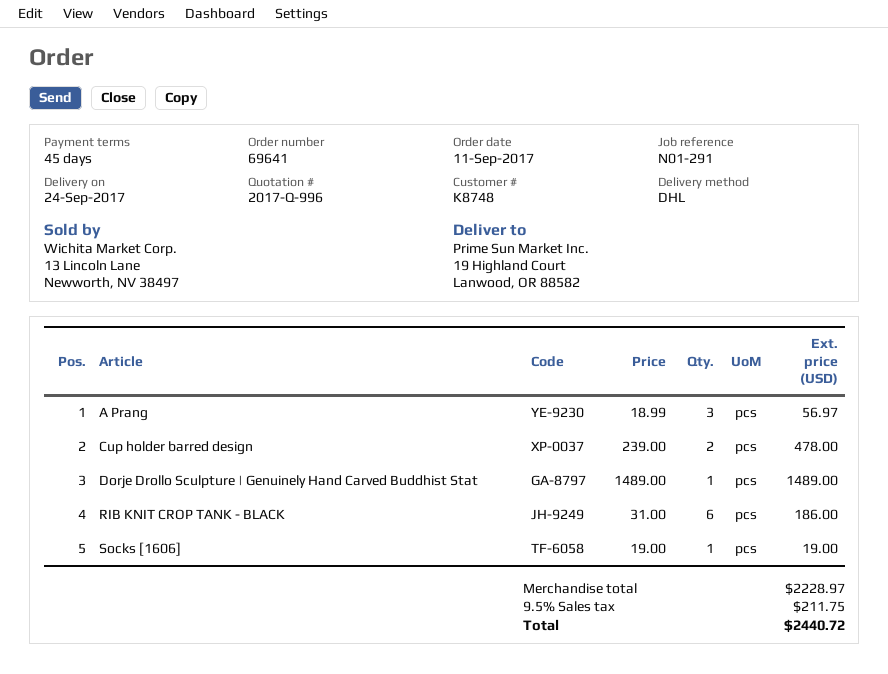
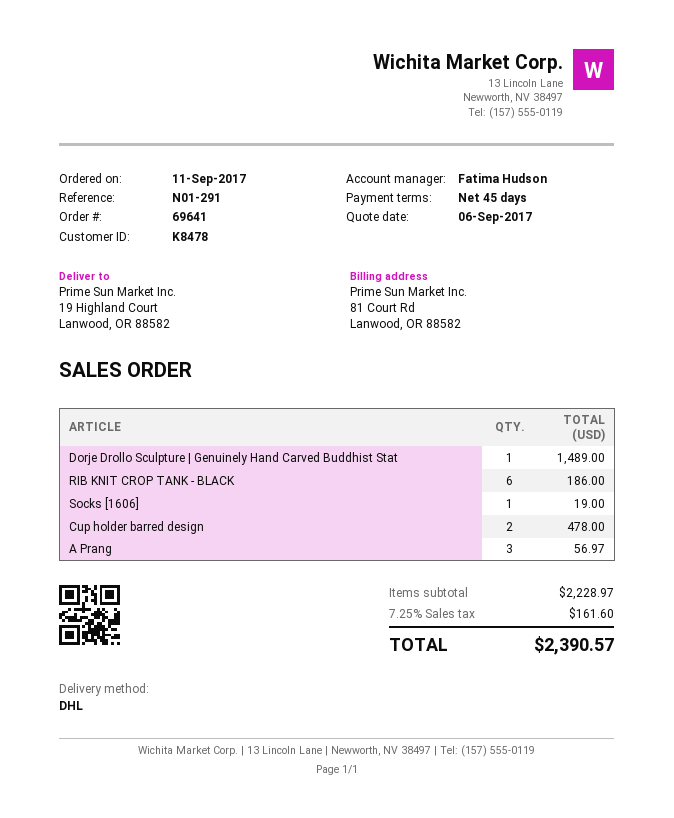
customer number: K8748 -> K8478
tax: 9.5% = 211.75 -> 7.25% = 161.60
total: 2440.72 -> 2390.57

